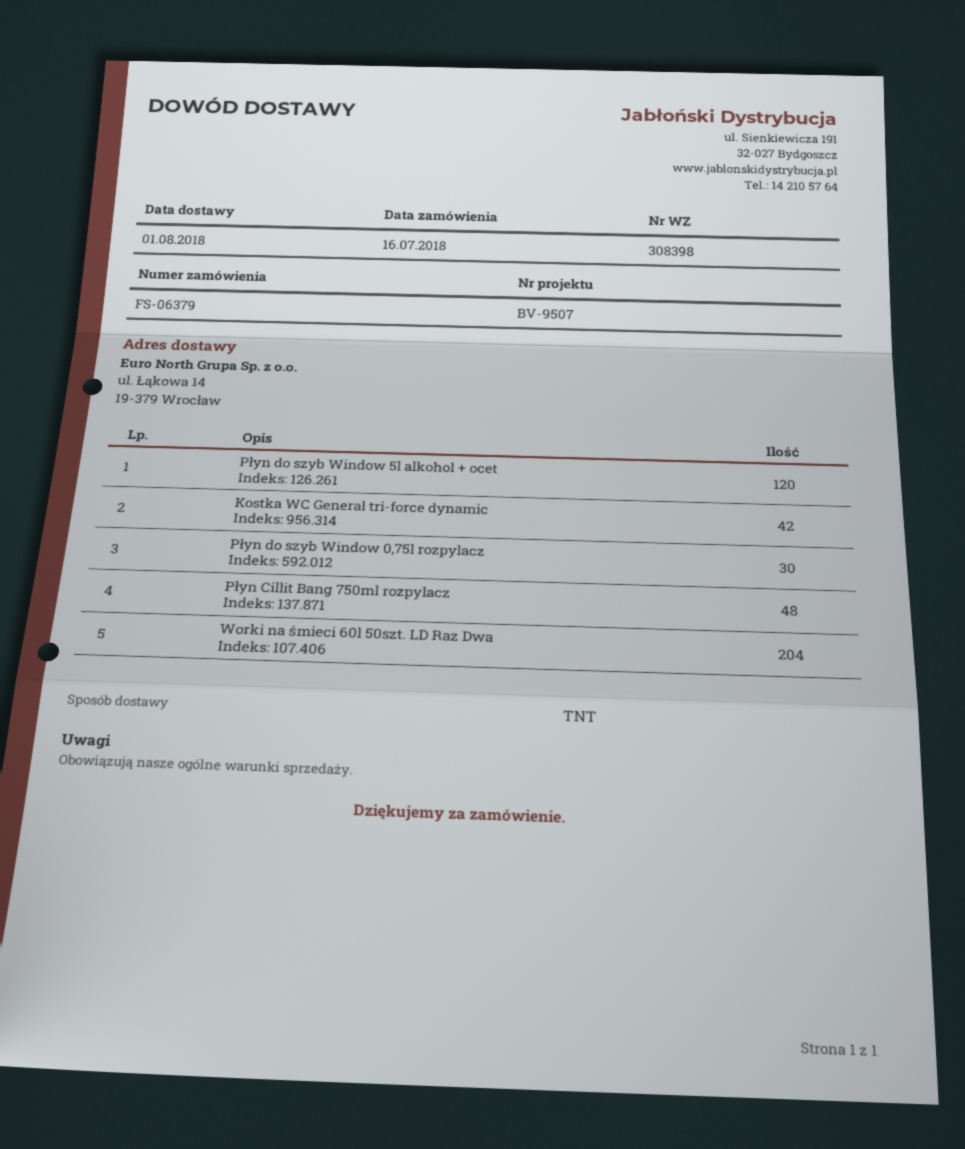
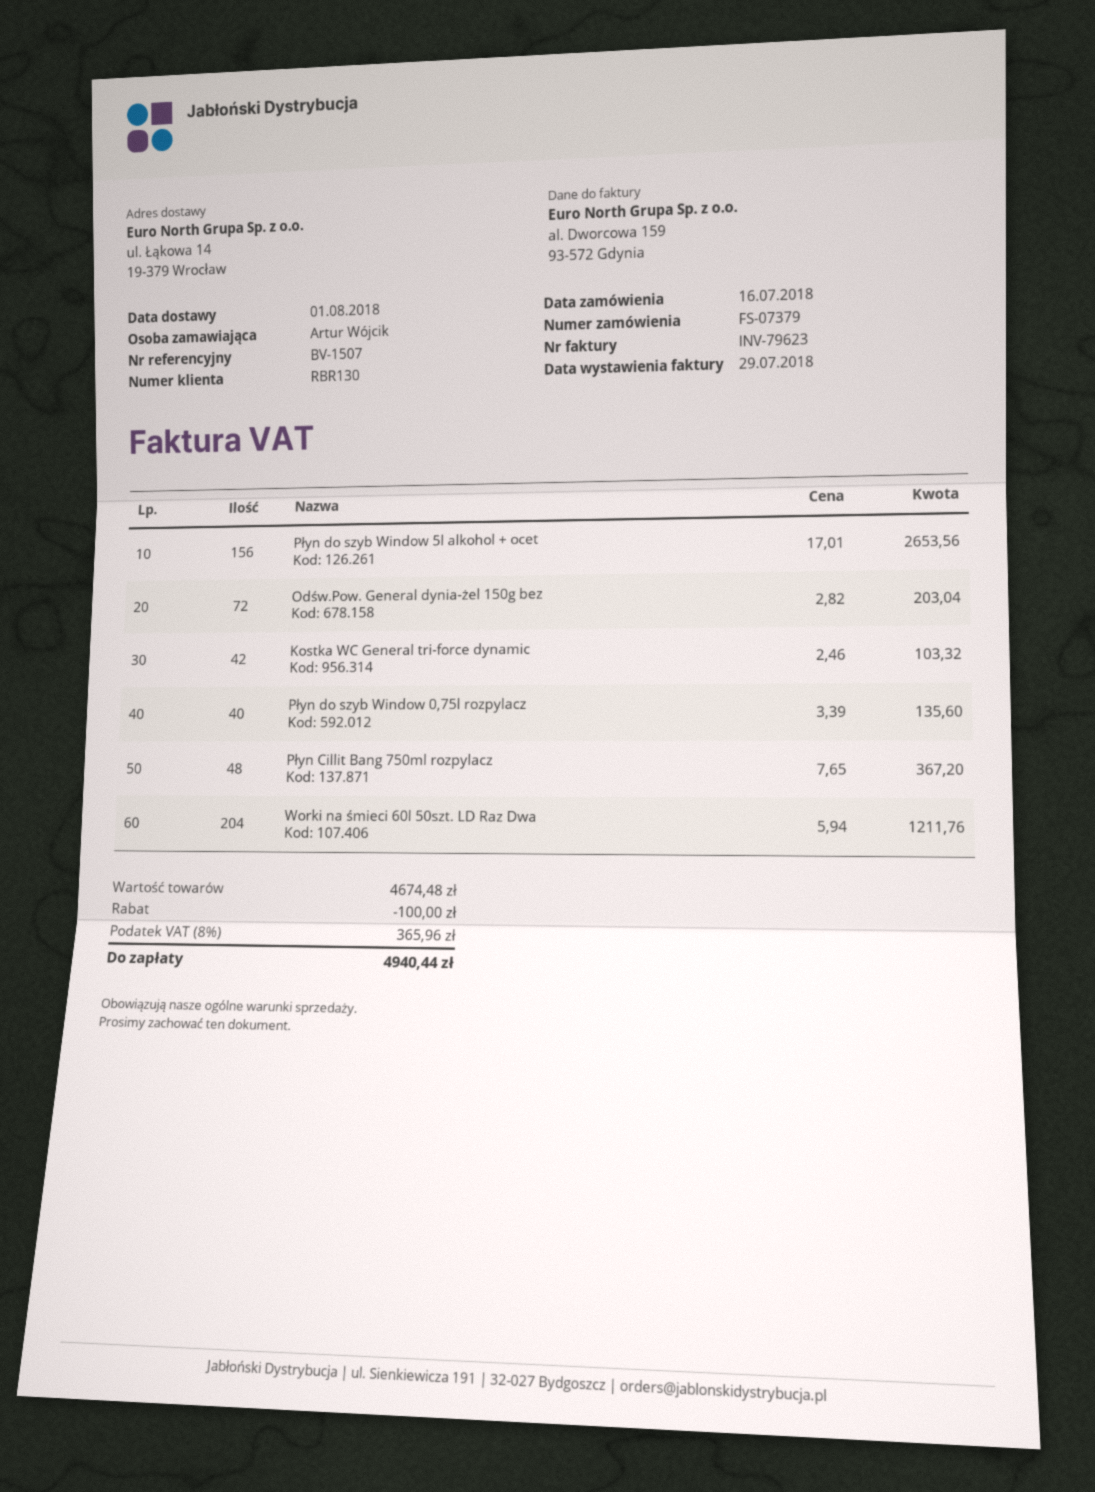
order number: FS-06379 -> FS-07379
reference: BV-9507 -> BV-1507
Płyn do szyb Window 5l alkohol + ocet: 120 -> 156
Płyn do szyb Window 0,75l rozpylacz: 30 -> 40
Odśw.Pow. General dynia-żel 150g bez: none -> 72

